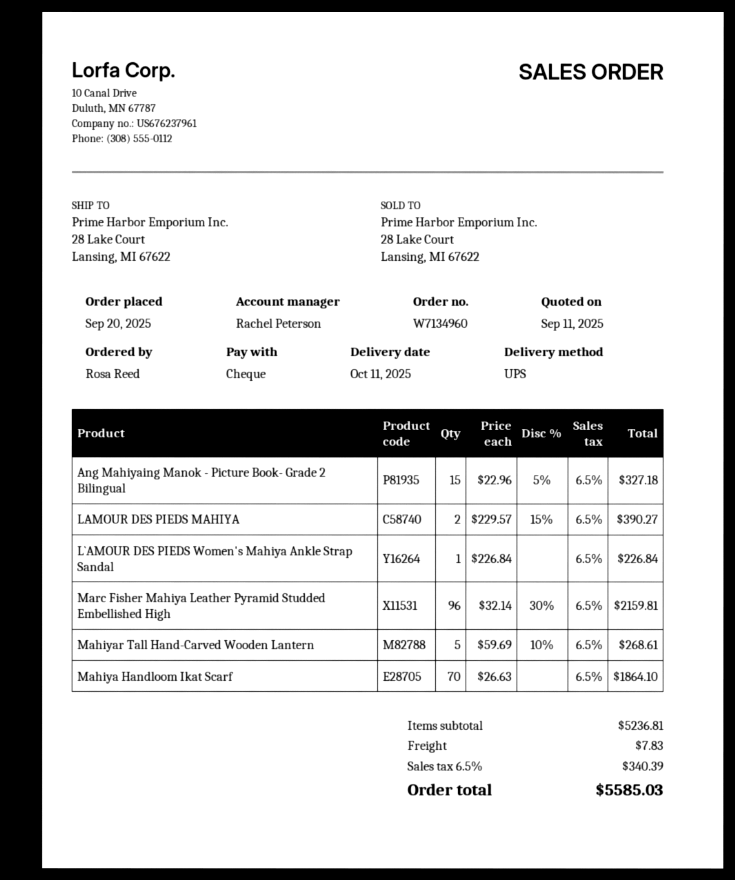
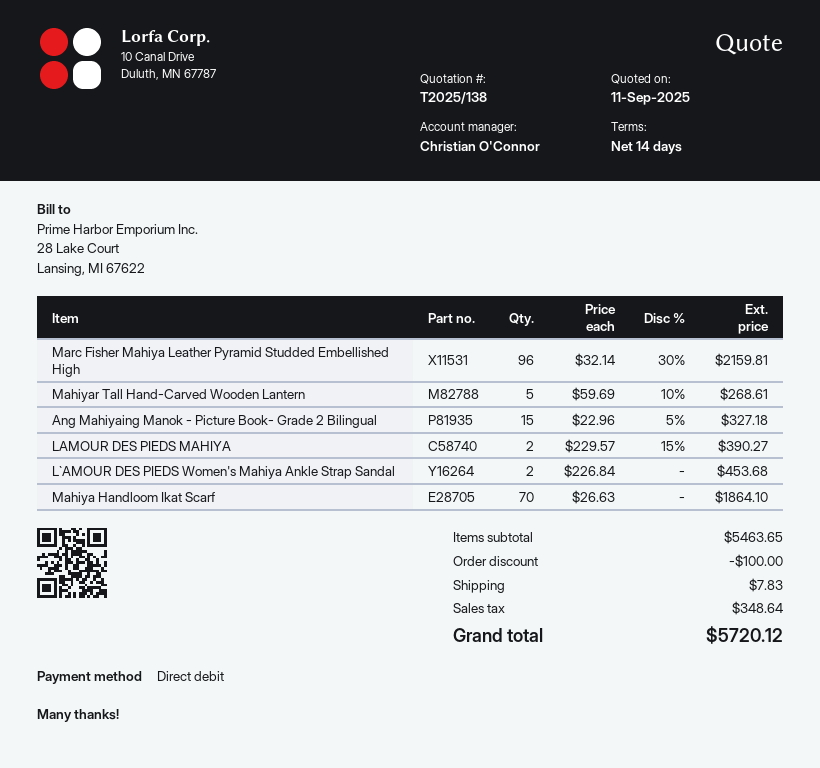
sales rep: Rachel Peterson -> Christian O'Connor
payment method: cheque -> direct debit
L`AMOUR DES PIEDS Women's Mahiya Ankle Strap Sandal: 1 x 226.84 = 226.84 -> 2 x 226.84 = 453.68
subtotal: 5236.81 -> 5463.65
discount: none -> 100.00
tax: 340.39 -> 348.64
total: 5585.03 -> 5720.12

